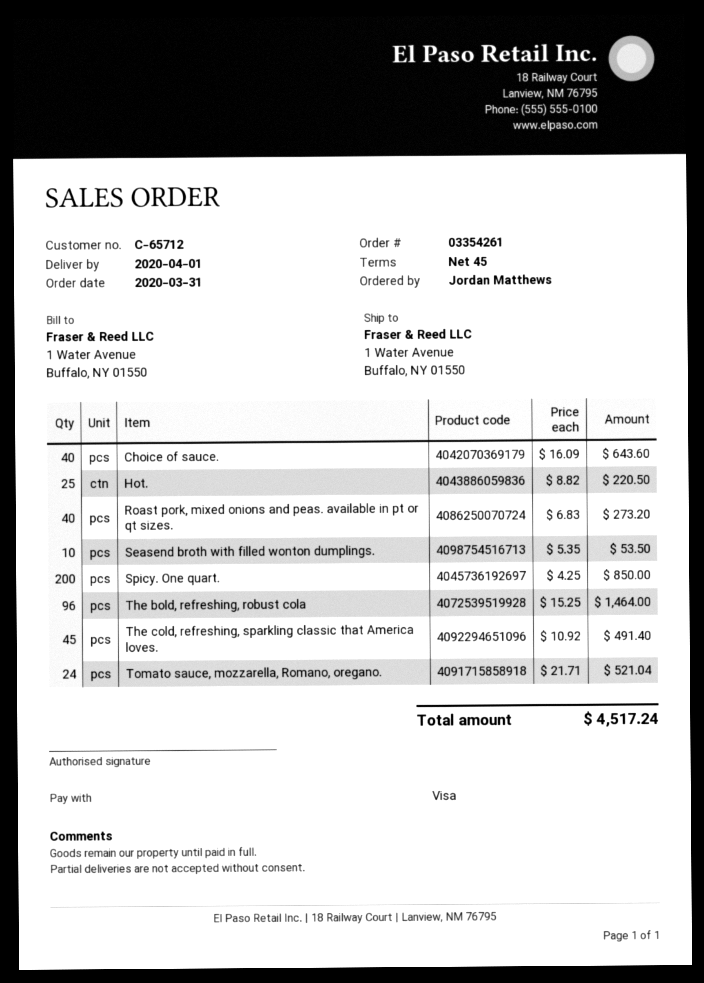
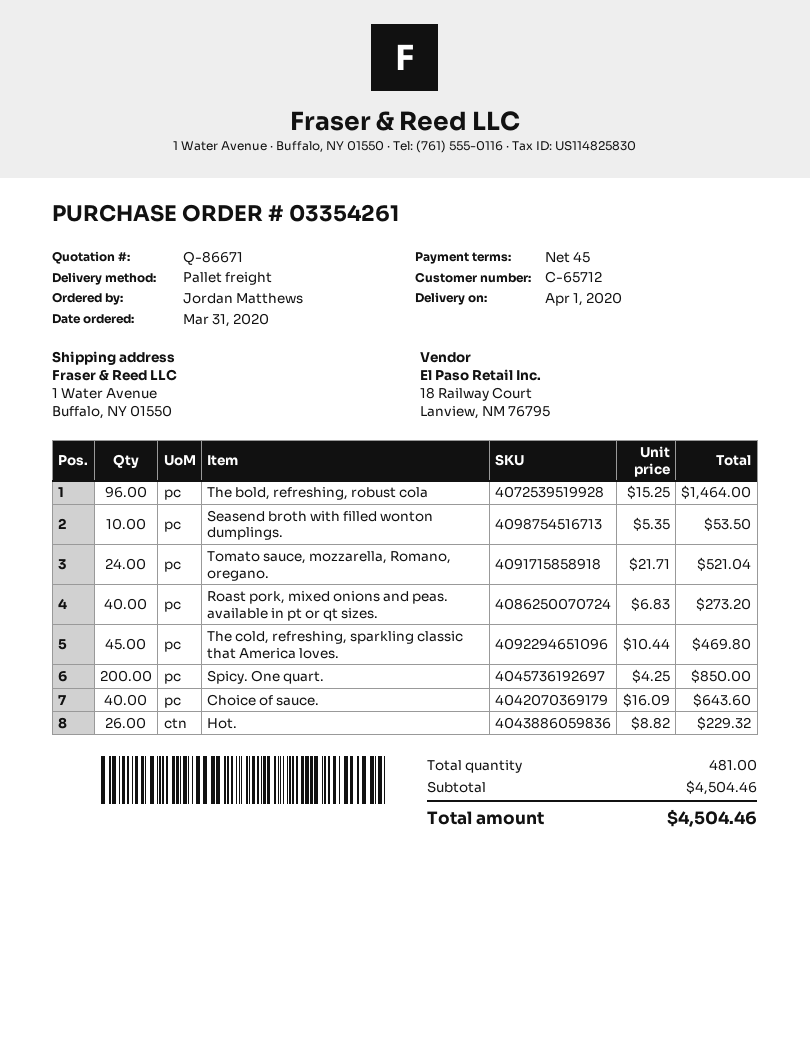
Hot.: 25 x 8.82 = 220.50 -> 26 x 8.82 = 229.32
The cold, refreshing, sparkling classic that America loves.: 45 x 10.92 = 491.40 -> 45 x 10.44 = 469.80
total: 4517.24 -> 4504.46

